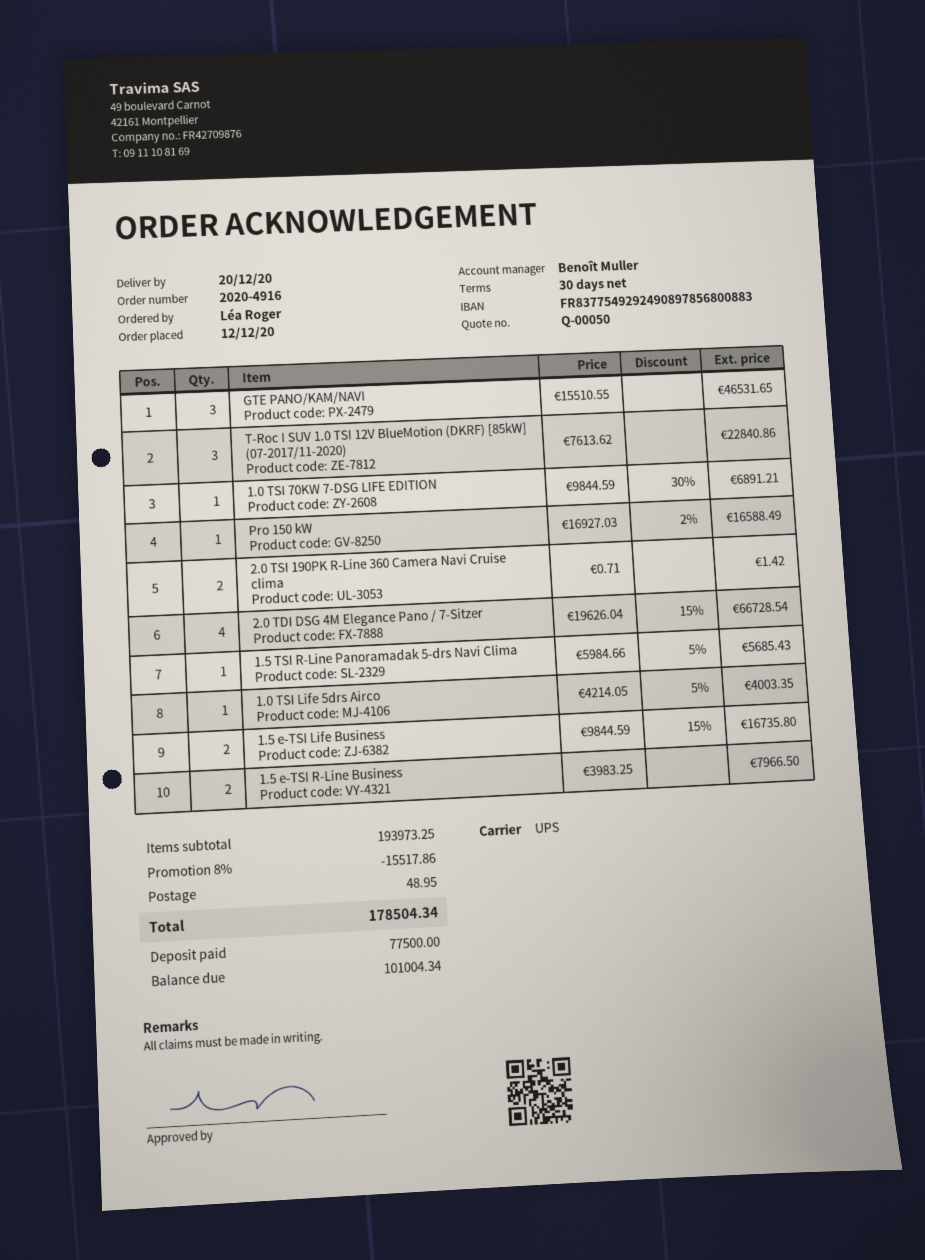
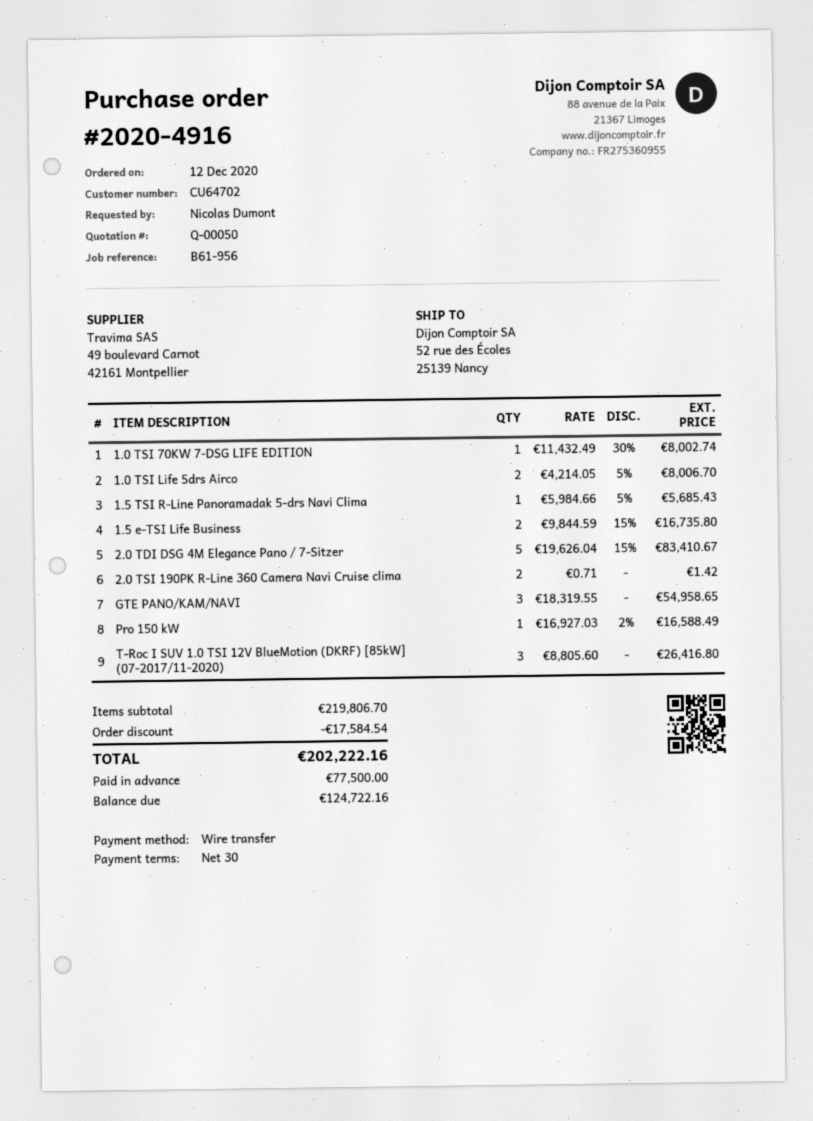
ordered by: Léa Roger -> Nicolas Dumont
GTE PANO/KAM/NAVI: 3 x 15510.55 = 46531.65 -> 3 x 18319.55 = 54958.65
T-Roc I SUV 1.0 TSI 12V BlueMotion (DKRF) [85kW] (07-2017/11-2020): 3 x 7613.62 = 22840.86 -> 3 x 8805.60 = 26416.80
1.0 TSI 70KW 7-DSG LIFE EDITION: 1 x 9844.59 - 30% = 6891.21 -> 1 x 11432.49 - 30% = 8002.74
2.0 TDI DSG 4M Elegance Pano / 7-Sitzer: 4 x 19626.04 - 15% = 66728.54 -> 5 x 19626.04 - 15% = 83410.67
1.0 TSI Life 5drs Airco: 1 x 4214.05 - 5% = 4003.35 -> 2 x 4214.05 - 5% = 8006.70
1.5 e-TSI R-Line Business: 2 x 3983.25 = 7966.50 -> none
subtotal: 193973.25 -> 219806.70
discount: 15517.86 -> 17584.54
shipping: 48.95 -> none
total: 178504.34 -> 202222.16
balance: 101004.34 -> 124722.16

